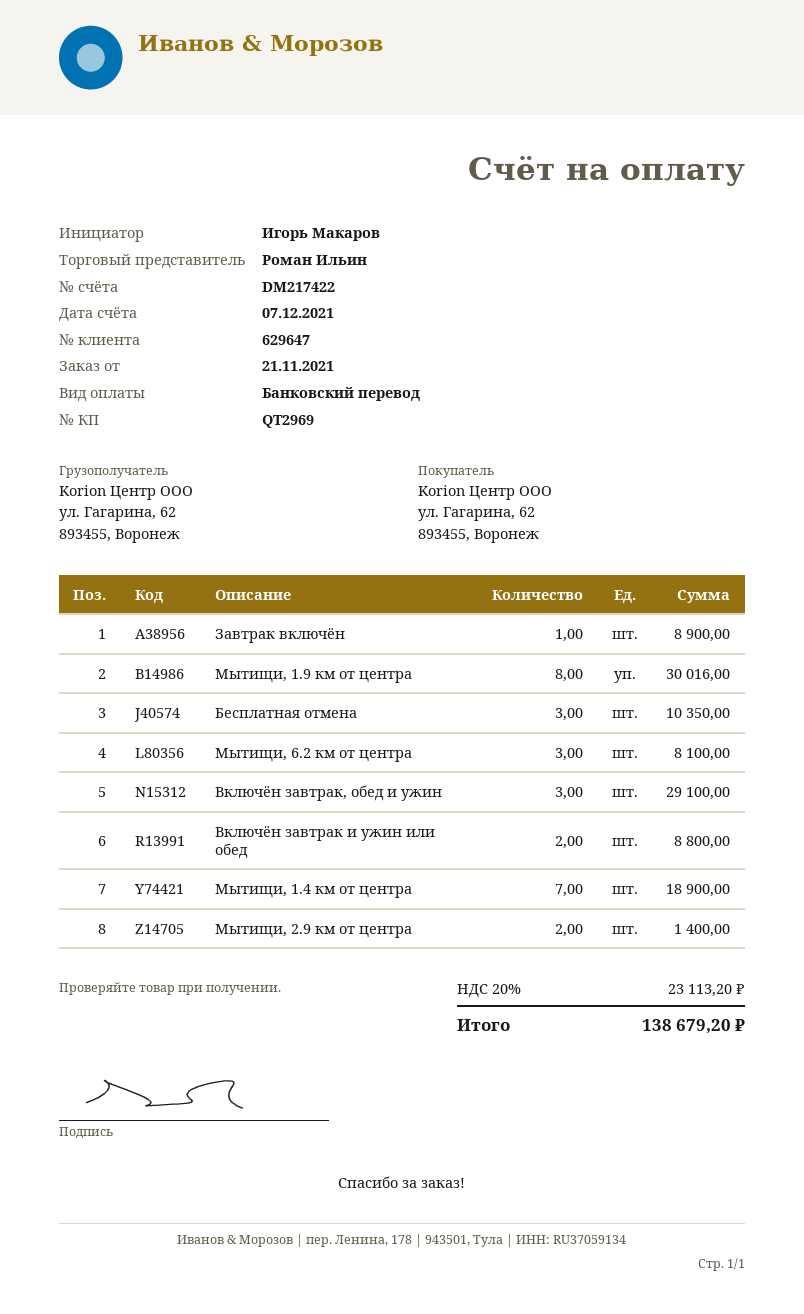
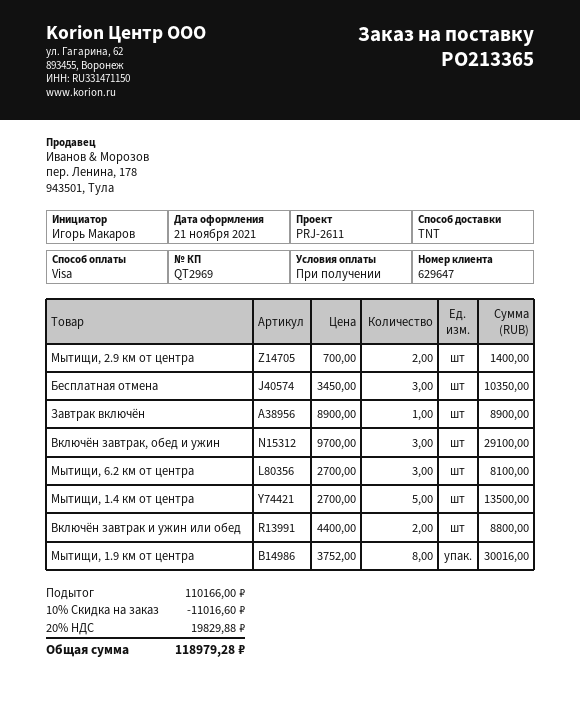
payment method: bank transfer -> Visa
Мытищи, 1.4 км от центра: 7 for 18900.00 -> 5 for 13500.00
discount: none -> 10% = 11016.60
tax: 20% = 23113.20 -> 20% = 19829.88
total: 138679.20 -> 118979.28

